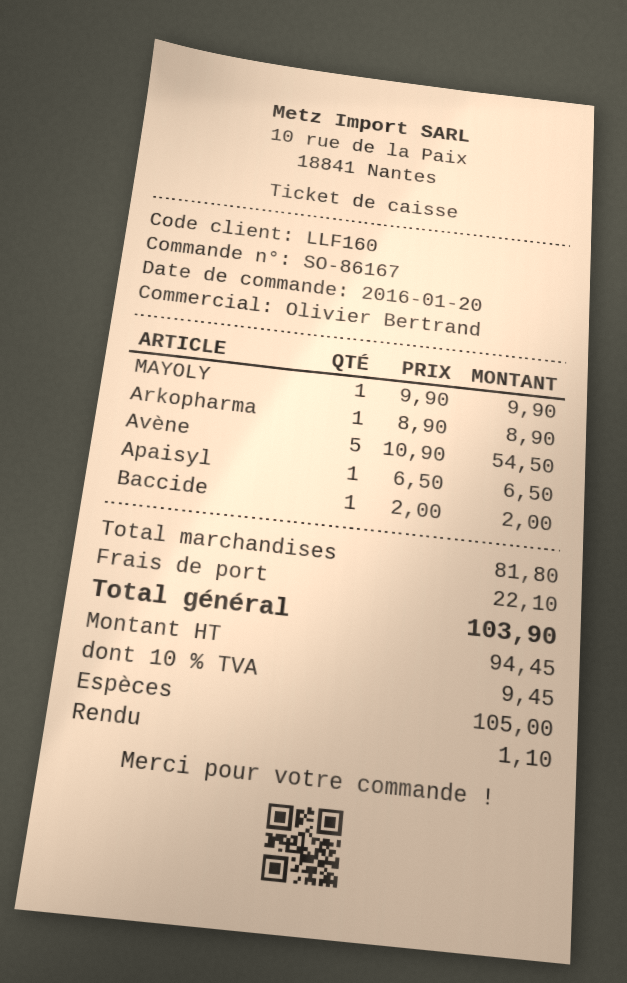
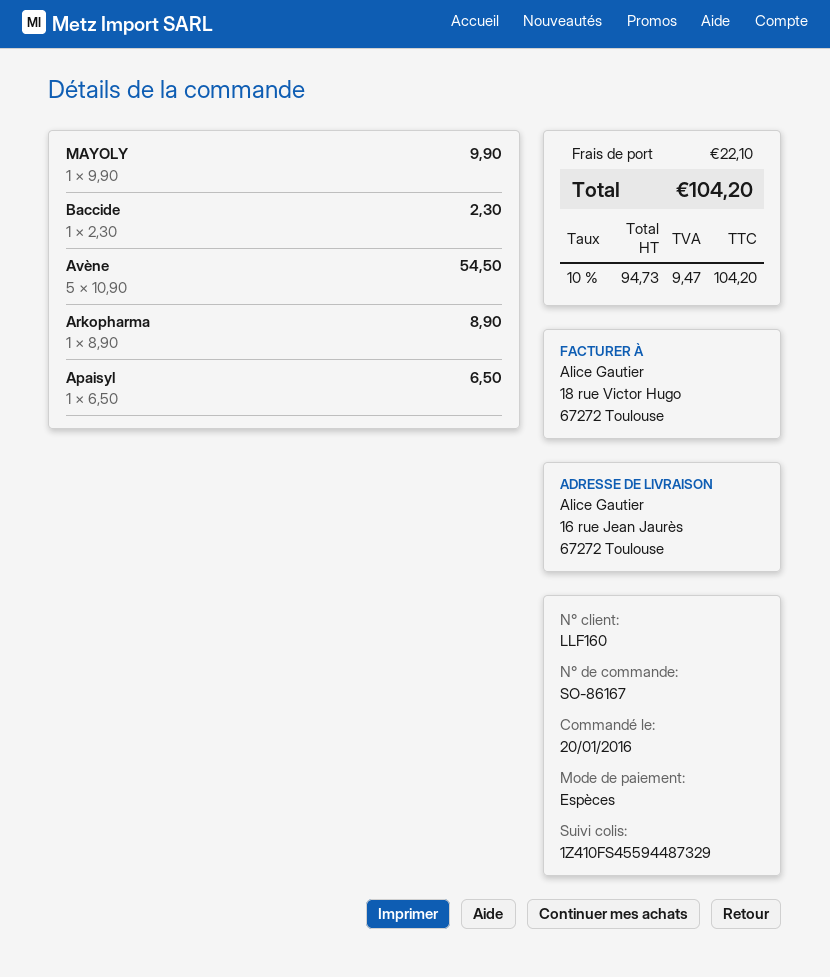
Baccide: 1 x 2.00 = 2.00 -> 1 x 2.30 = 2.30
net: 94.45 -> 94.73
tax: 10% = 9.45 -> 10% = 9.47
total: 103.90 -> 104.20

